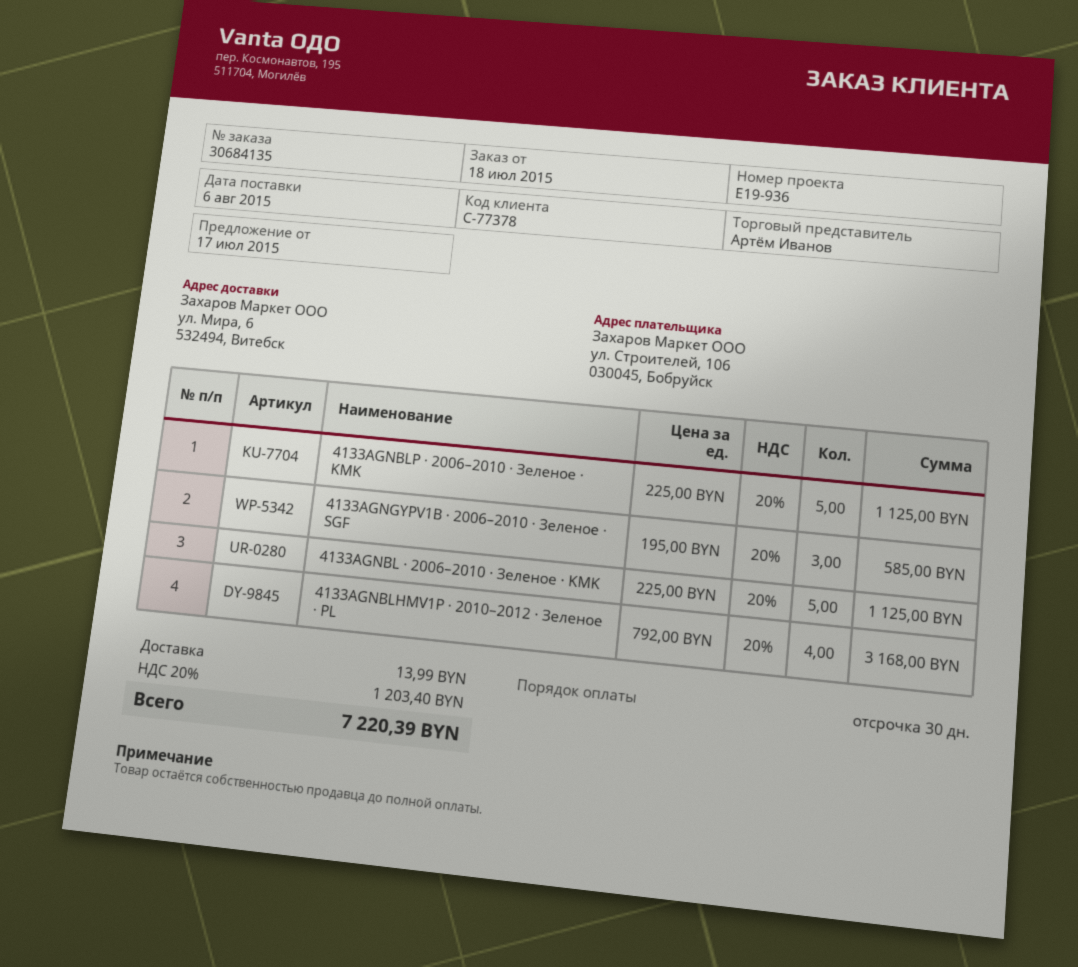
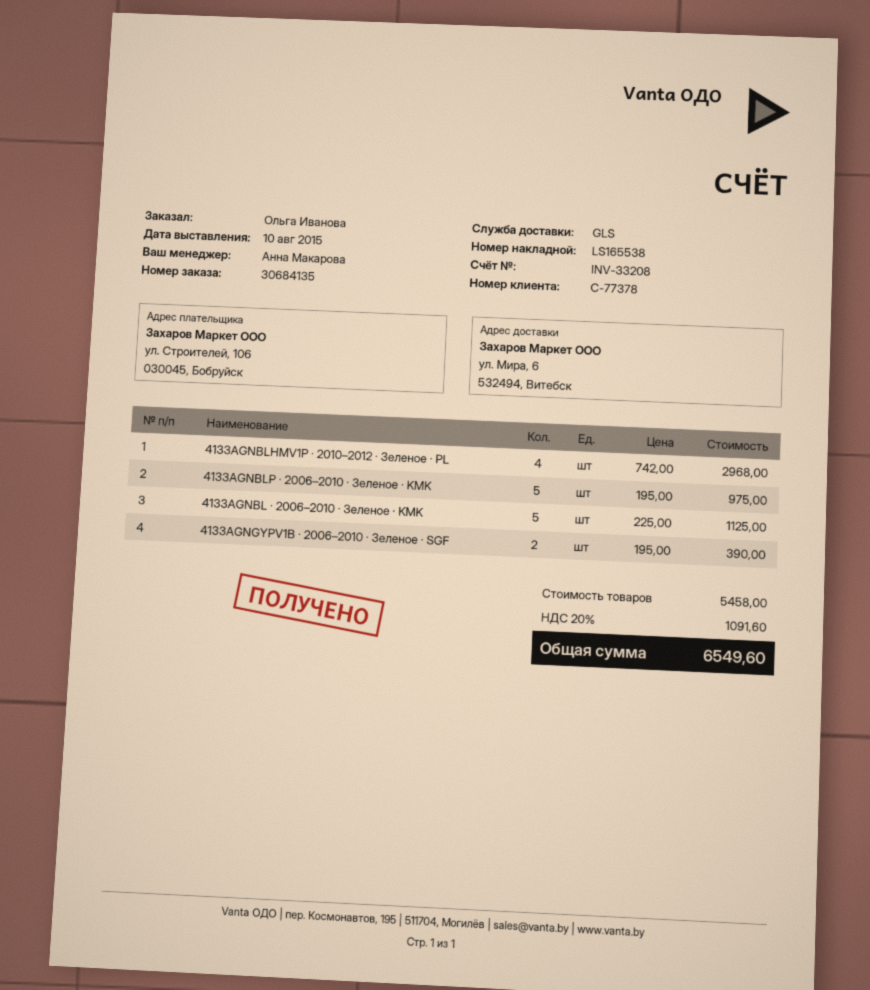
sales rep: Артём Иванов -> Анна Макарова
4133AGNBLP · 2006–2010 · Зеленое · KMK: 5 x 225.00 = 1125.00 -> 5 x 195.00 = 975.00
4133AGNGYPV1B · 2006–2010 · Зеленое · SGF: 3 x 195.00 = 585.00 -> 2 x 195.00 = 390.00
4133AGNBLHMV1P · 2010–2012 · Зеленое · PL: 4 x 792.00 = 3168.00 -> 4 x 742.00 = 2968.00
shipping: 13.99 -> none
tax: 20% = 1203.40 -> 20% = 1091.60
total: 7220.39 -> 6549.60

